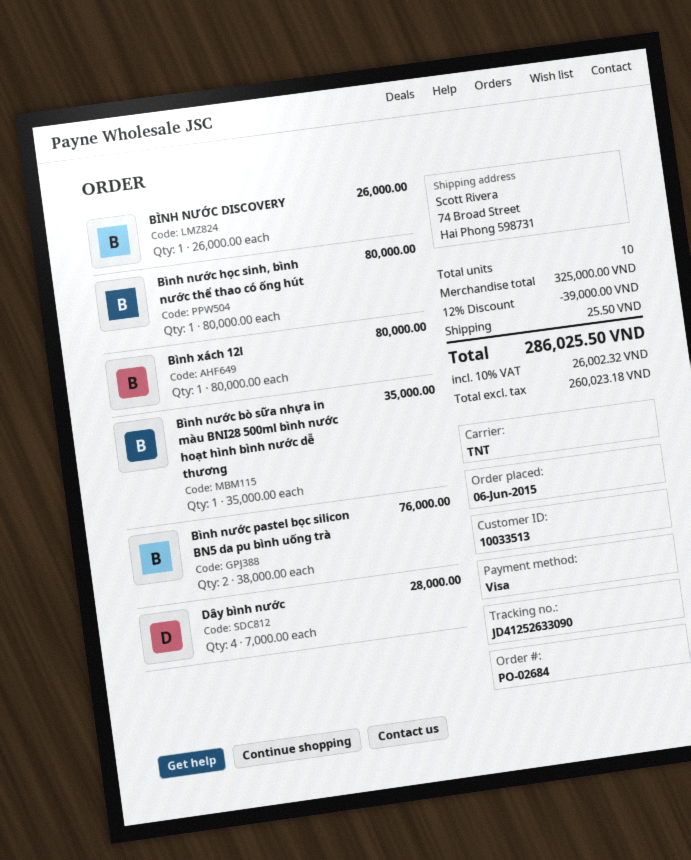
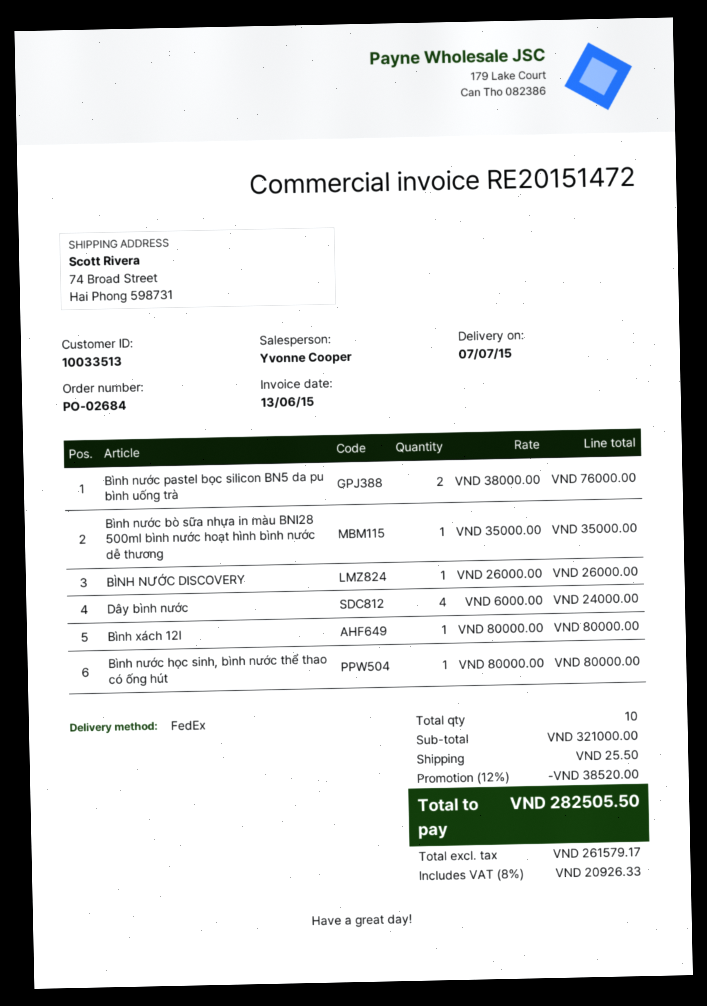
shipping method: TNT -> FedEx
Dây bình nước: 4 x 7000.00 = 28000.00 -> 4 x 6000.00 = 24000.00
subtotal: 325000.00 -> 321000.00
discount: 12% = 39000.00 -> 12% = 38520.00
net: 260023.18 -> 261579.17
tax: 10% = 26002.32 -> 8% = 20926.33
total: 286025.50 -> 282505.50

